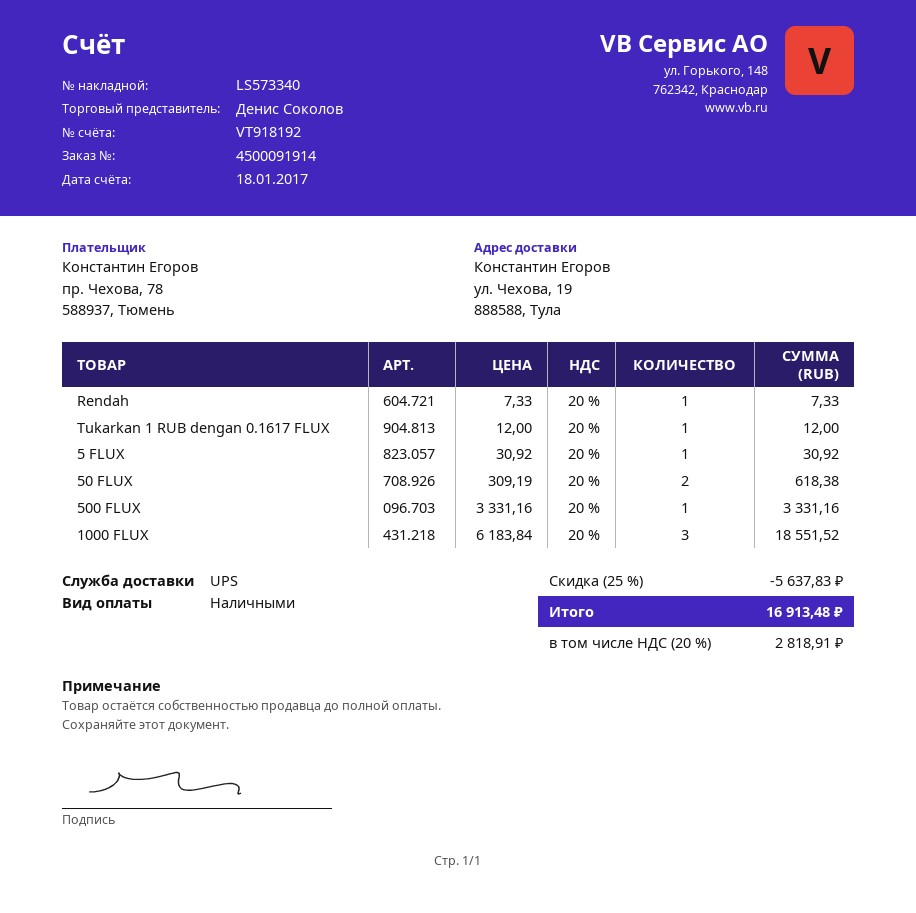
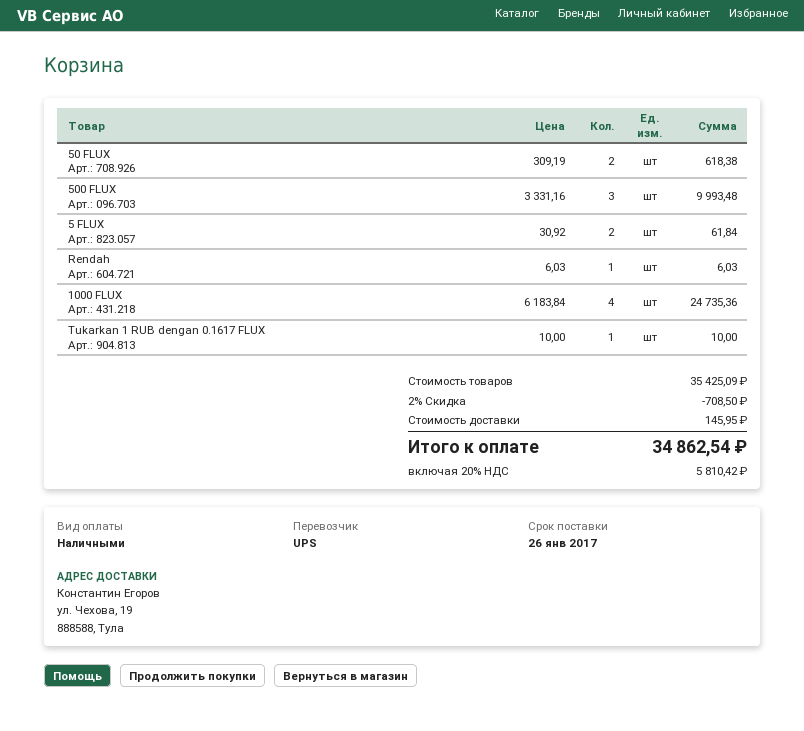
Rendah: 1 x 7.33 = 7.33 -> 1 x 6.03 = 6.03
Tukarkan 1 RUB dengan 0.1617 FLUX: 1 x 12.00 = 12.00 -> 1 x 10.00 = 10.00
5 FLUX: 1 x 30.92 = 30.92 -> 2 x 30.92 = 61.84
500 FLUX: 1 x 3331.16 = 3331.16 -> 3 x 3331.16 = 9993.48
1000 FLUX: 3 x 6183.84 = 18551.52 -> 4 x 6183.84 = 24735.36
discount: 25% = 5637.83 -> 2% = 708.50
shipping: none -> 145.95
tax: 20% = 2818.91 -> 20% = 5810.42
total: 16913.48 -> 34862.54

